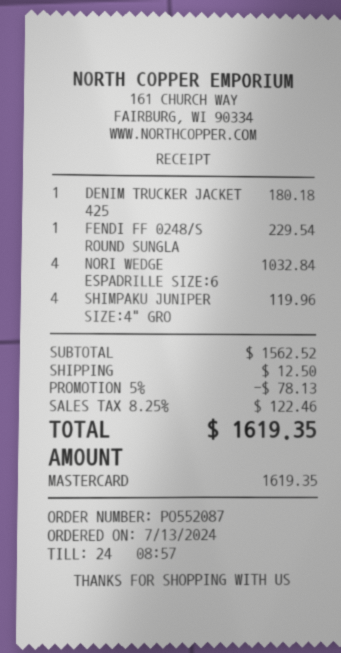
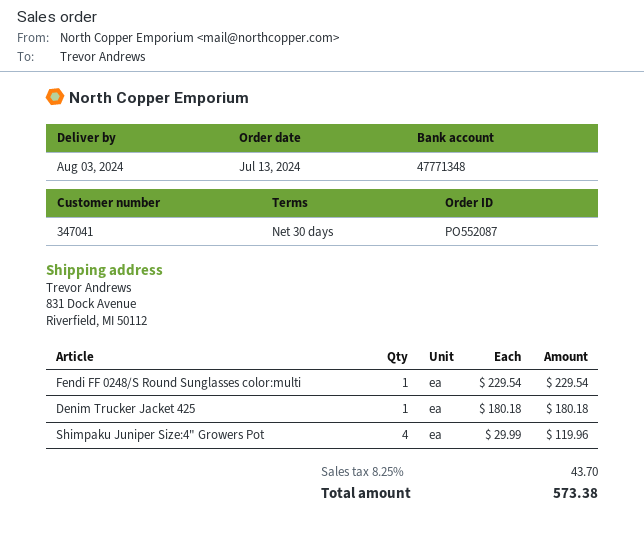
NORI WEDGE ESPADRILLE SIZE:6: 4 for 1032.84 -> none
discount: 5% = 78.13 -> none
shipping: 12.50 -> none
tax: 8.25% = 122.46 -> 8.25% = 43.70
total: 1619.35 -> 573.38

